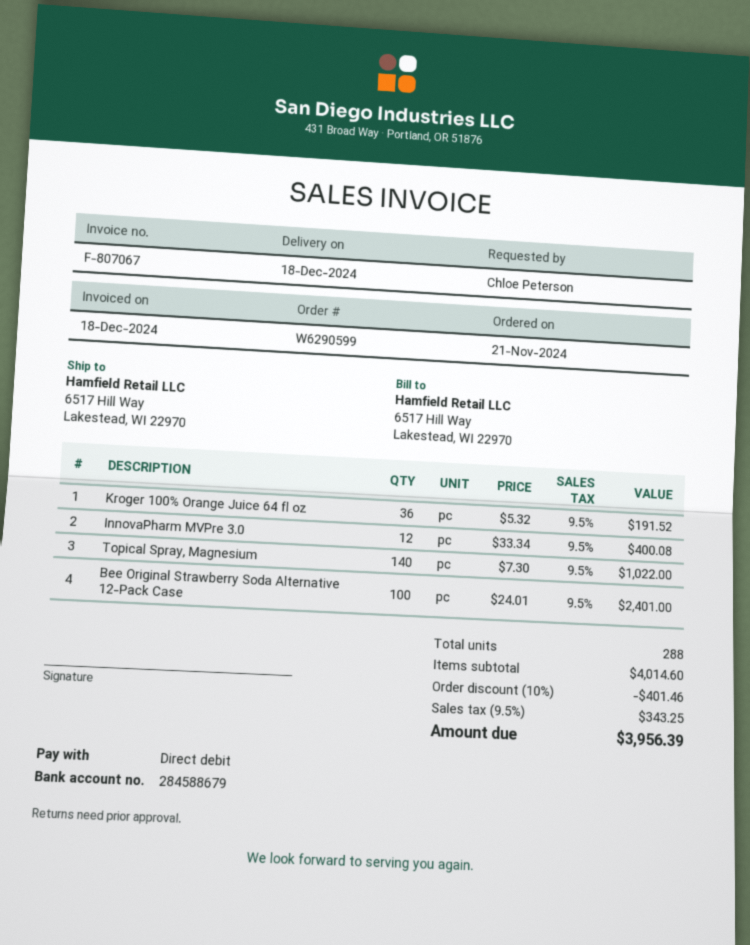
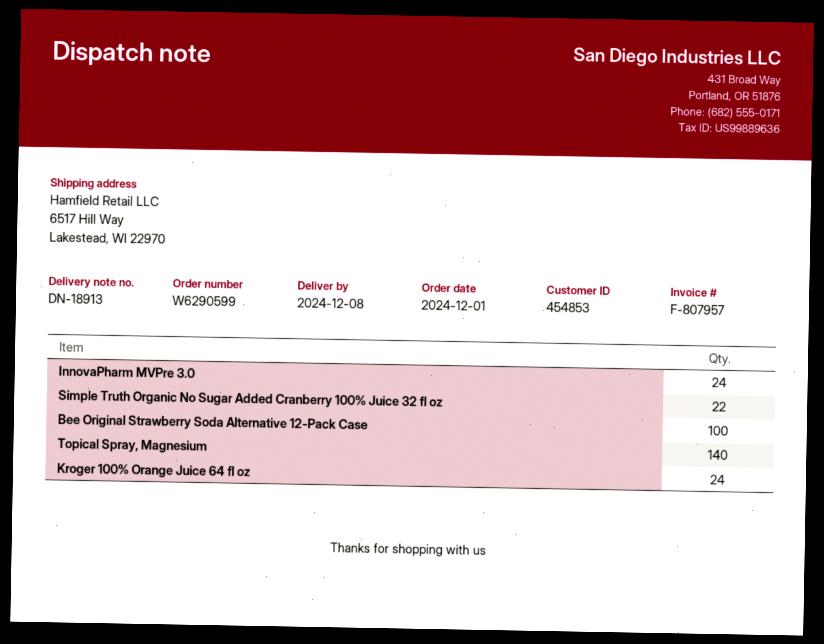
order date: 2024-11-21 -> 2024-12-01
delivery date: 2024-12-18 -> 2024-12-08
invoice number: F-807067 -> F-807957
Kroger 100% Orange Juice 64 fl oz: 36 -> 24
InnovaPharm MVPre 3.0: 12 -> 24
Simple Truth Organic No Sugar Added Cranberry 100% Juice 32 fl oz: none -> 22

